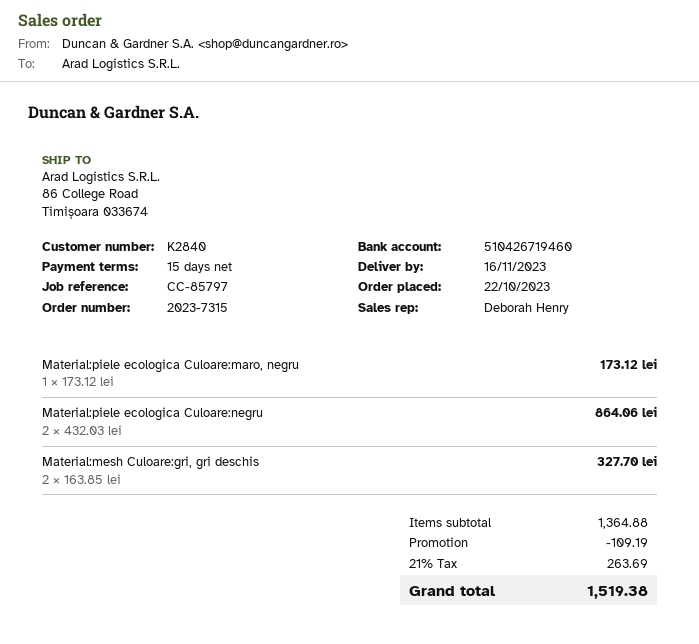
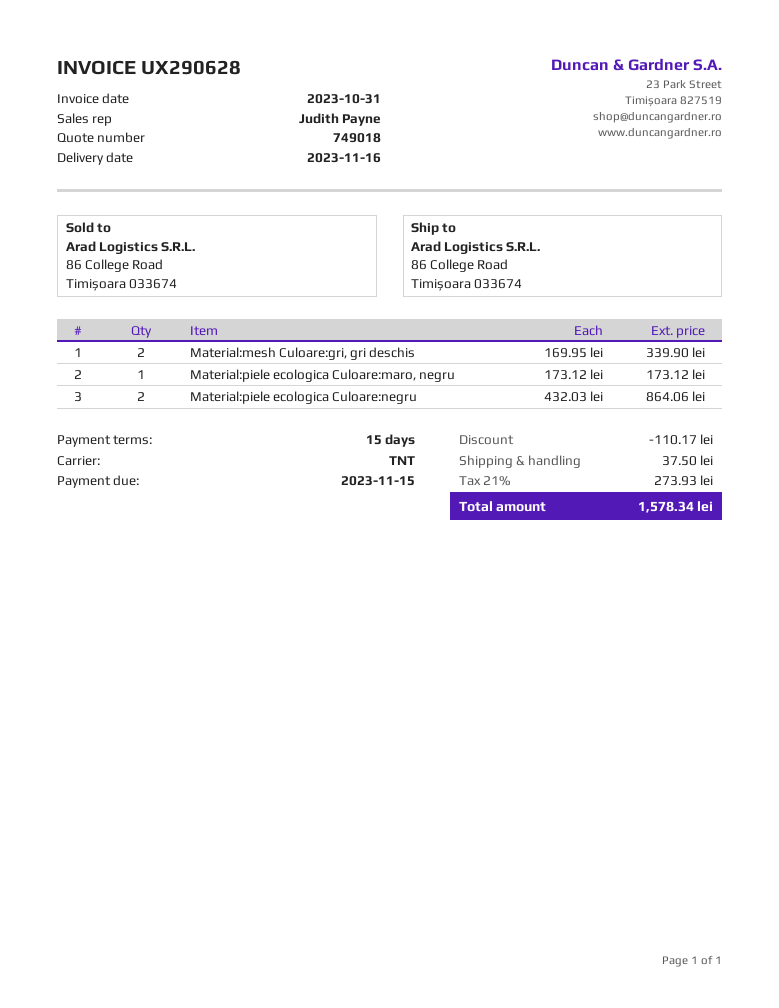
sales rep: Deborah Henry -> Judith Payne
Material:mesh Culoare:gri, gri deschis: 2 x 163.85 = 327.70 -> 2 x 169.95 = 339.90
discount: 109.19 -> 110.17
shipping: none -> 37.50
tax: 21% = 263.69 -> 21% = 273.93
total: 1519.38 -> 1578.34

